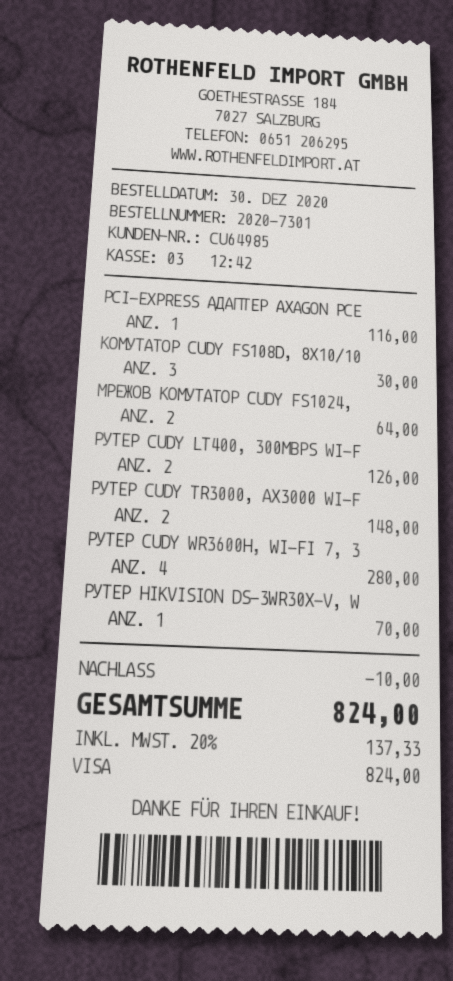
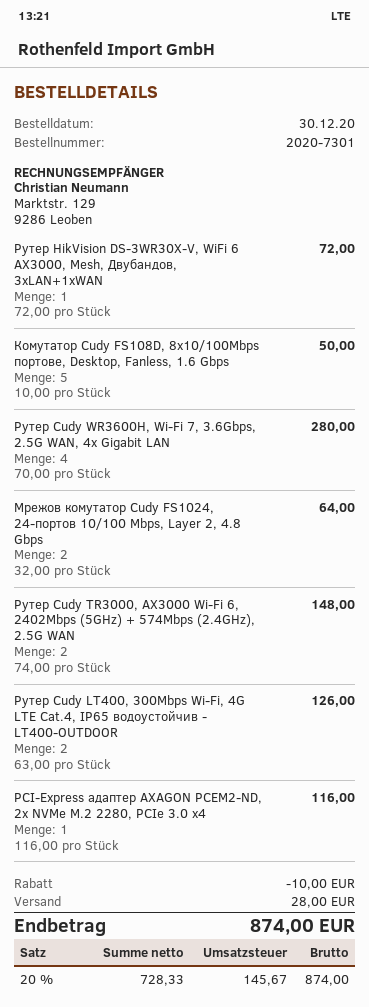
КОМУТАТОР CUDY FS108D, 8X10/10: 3 for 30.00 -> 5 for 50.00
РУТЕР HIKVISION DS-3WR30X-V, W: 1 for 70.00 -> 1 for 72.00
shipping: none -> 28.00
tax: 20% = 137.33 -> 20% = 145.67
total: 824.00 -> 874.00

